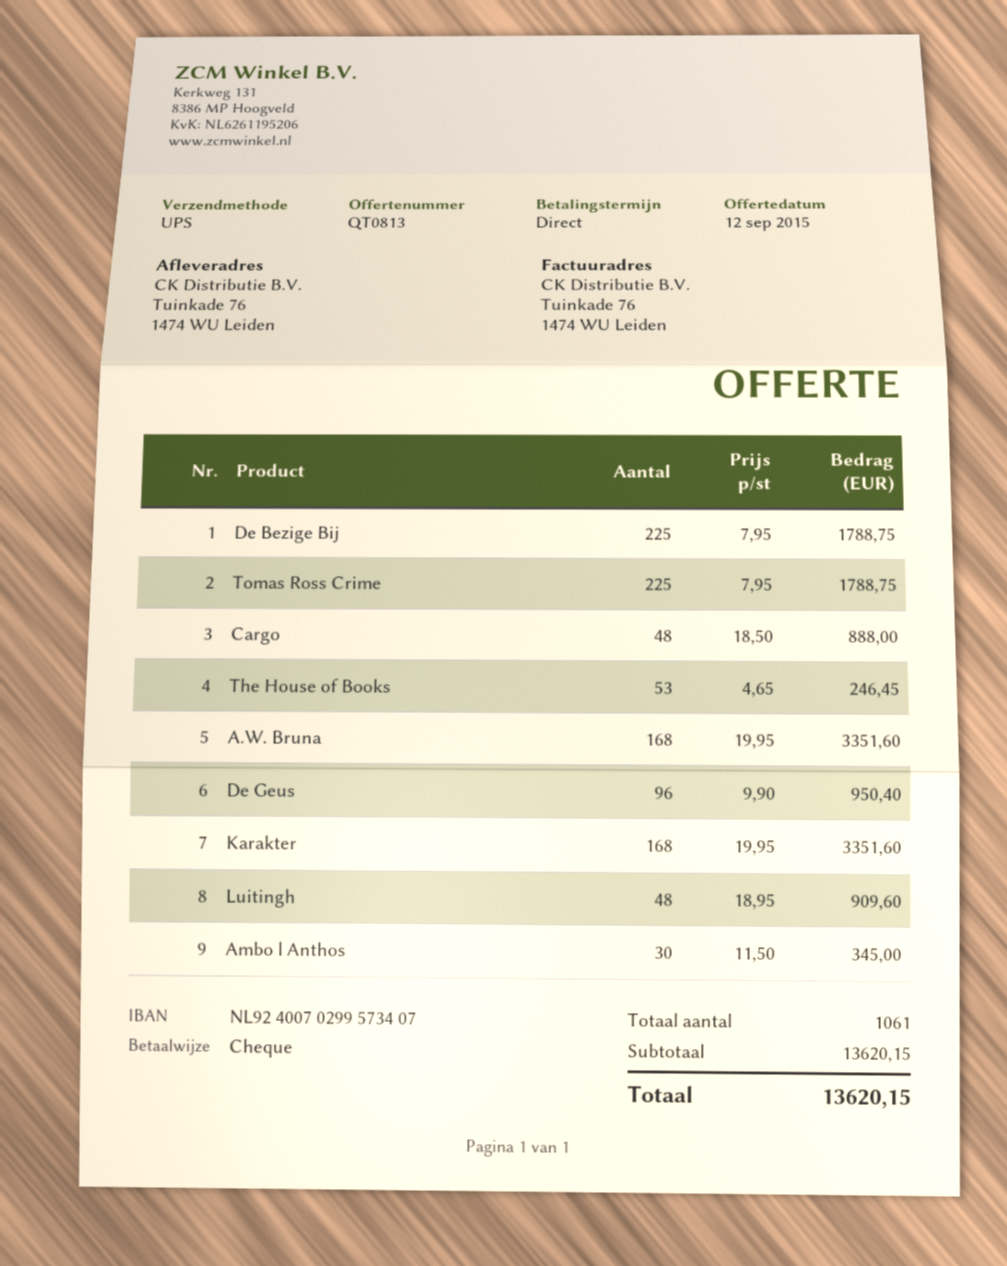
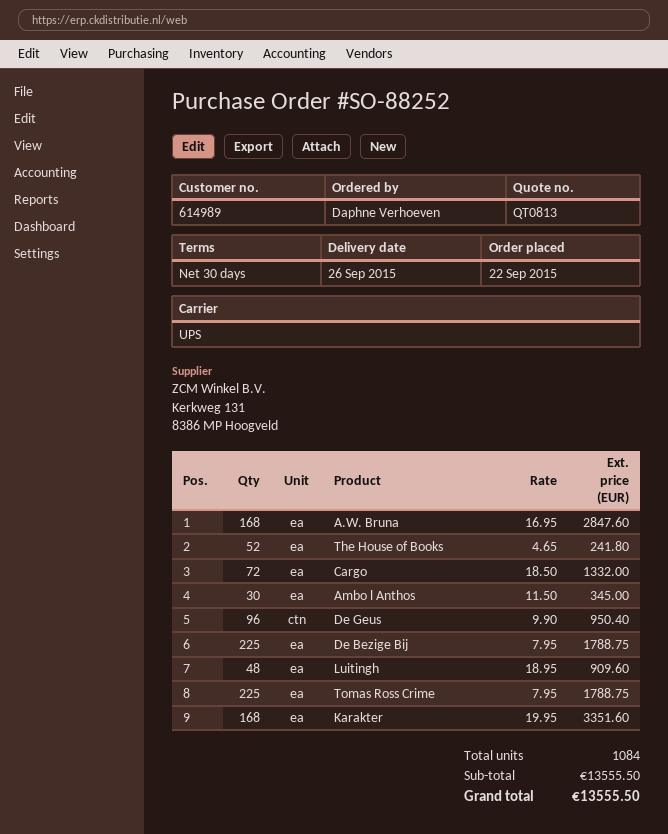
payment terms: on receipt -> 30 days
Cargo: 48 x 18.50 = 888.00 -> 72 x 18.50 = 1332.00
The House of Books: 53 x 4.65 = 246.45 -> 52 x 4.65 = 241.80
A.W. Bruna: 168 x 19.95 = 3351.60 -> 168 x 16.95 = 2847.60
total quantity: 1061 -> 1084
subtotal: 13620.15 -> 13555.50
total: 13620.15 -> 13555.50

